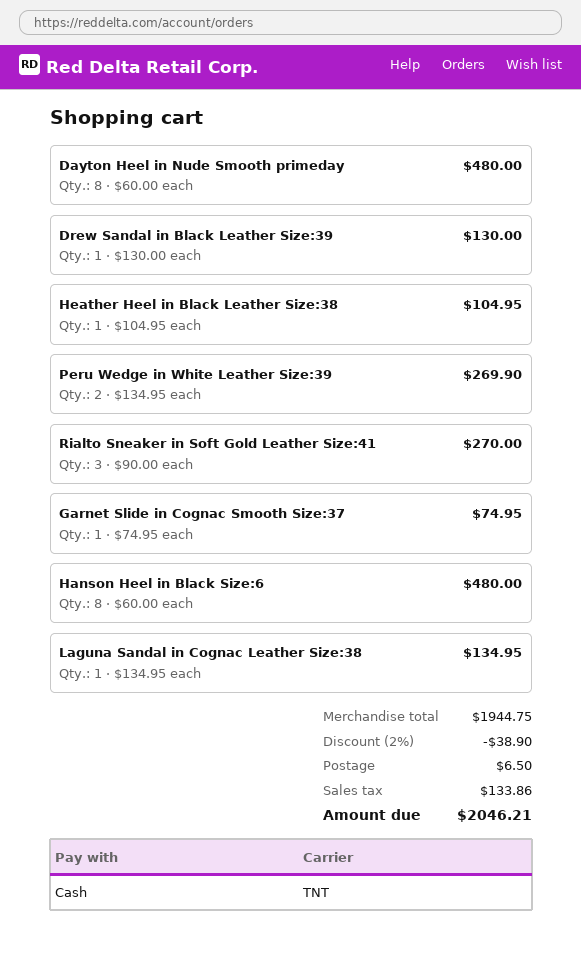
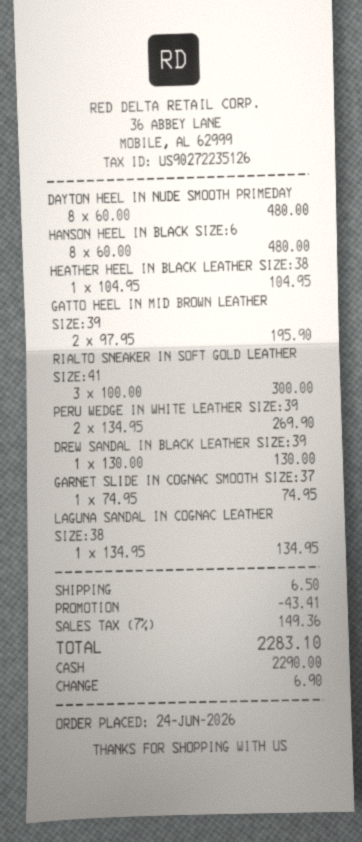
Rialto Sneaker in Soft Gold Leather Size:41: 3 x 90.00 = 270.00 -> 3 x 100.00 = 300.00
GATTO HEEL IN MID BROWN LEATHER SIZE:39: none -> 2 x 97.95 = 195.90
discount: 38.90 -> 43.41
tax: 133.86 -> 149.36
total: 2046.21 -> 2283.10

